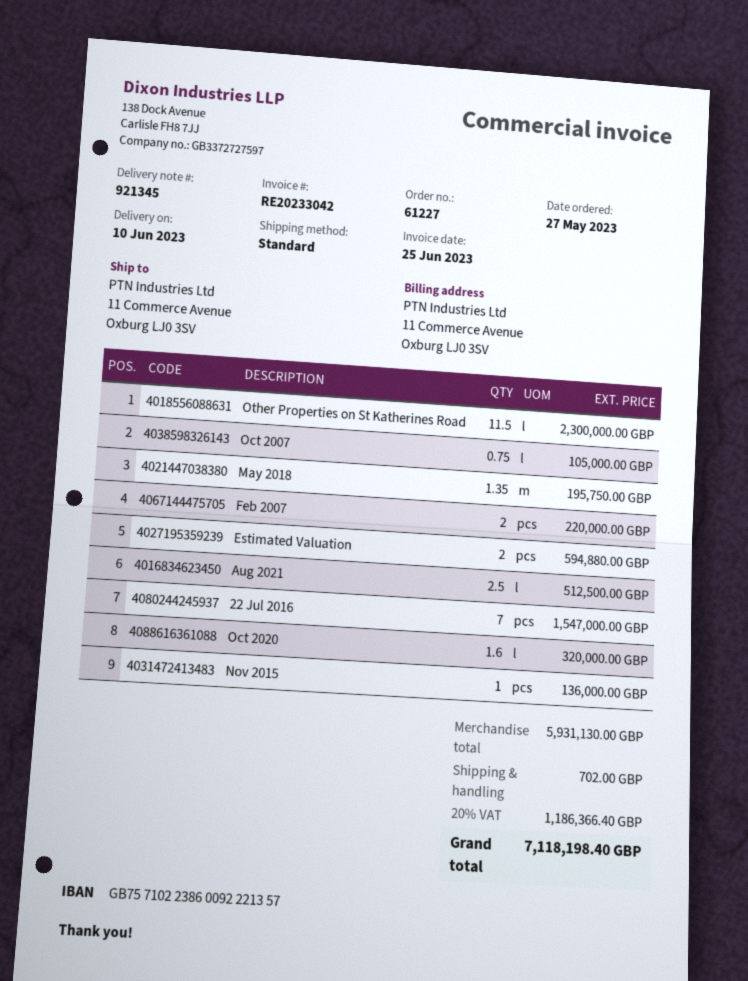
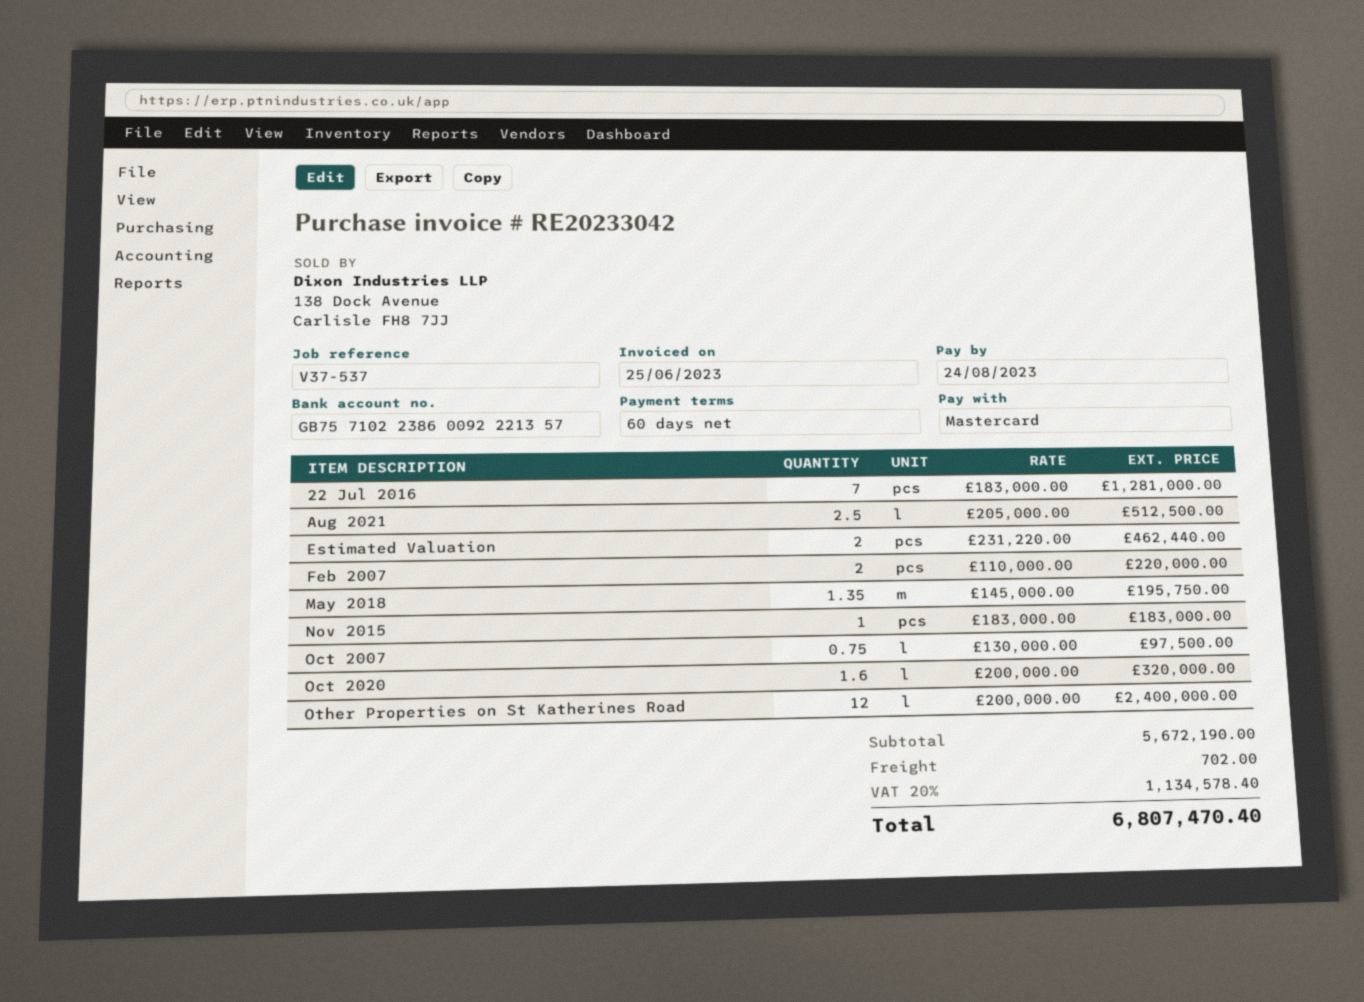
Other Properties on St Katherines Road: 11.5 for 2300000.00 -> 12 for 2400000.00
Oct 2007: 0.75 for 105000.00 -> 0.75 for 97500.00
Estimated Valuation: 2 for 594880.00 -> 2 for 462440.00
22 Jul 2016: 7 for 1547000.00 -> 7 for 1281000.00
Nov 2015: 1 for 136000.00 -> 1 for 183000.00
subtotal: 5931130.00 -> 5672190.00
tax: 20% = 1186366.40 -> 20% = 1134578.40
total: 7118198.40 -> 6807470.40

